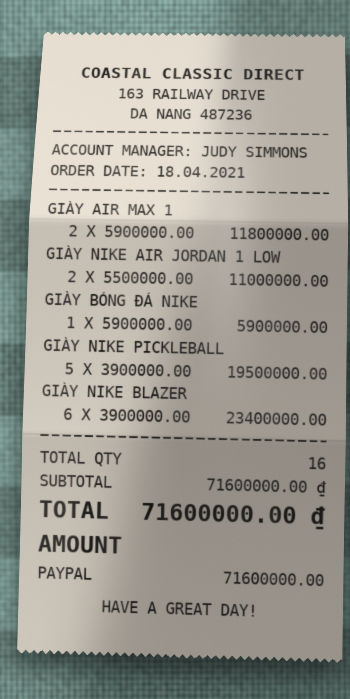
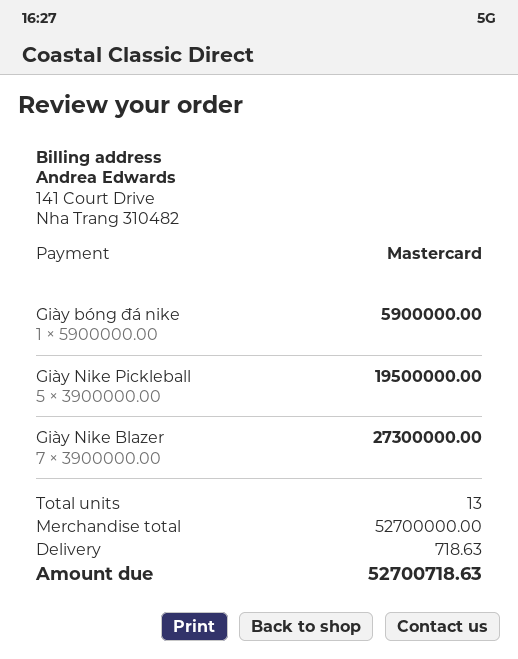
payment method: PayPal -> Mastercard
GIÀY AIR MAX 1: 2 x 5900000.00 = 11800000.00 -> none
GIÀY NIKE AIR JORDAN 1 LOW: 2 x 5500000.00 = 11000000.00 -> none
GIÀY NIKE BLAZER: 6 x 3900000.00 = 23400000.00 -> 7 x 3900000.00 = 27300000.00
total quantity: 16 -> 13
subtotal: 71600000.00 -> 52700000.00
shipping: none -> 718.63
total: 71600000.00 -> 52700718.63

